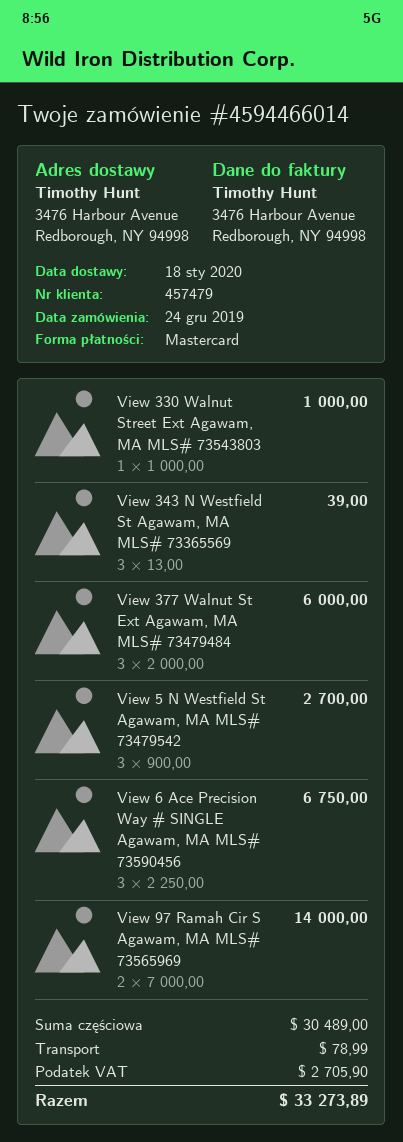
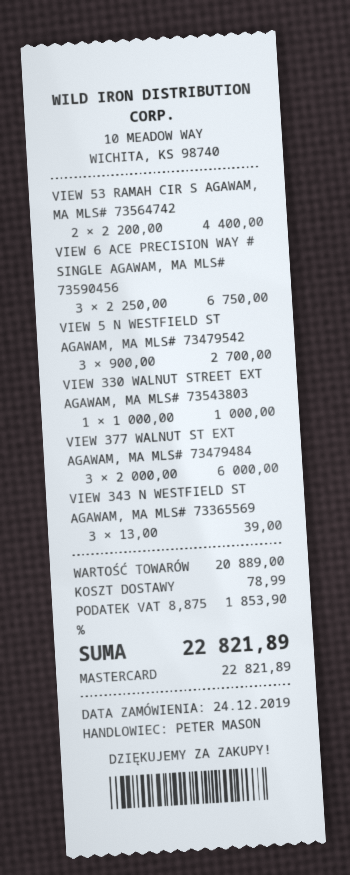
View 97 Ramah Cir S Agawam, MA MLS# 73565969: 2 x 7000.00 = 14000.00 -> none
VIEW 53 RAMAH CIR S AGAWAM, MA MLS# 73564742: none -> 2 x 2200.00 = 4400.00
subtotal: 30489.00 -> 20889.00
tax: 2705.90 -> 1853.90
total: 33273.89 -> 22821.89

